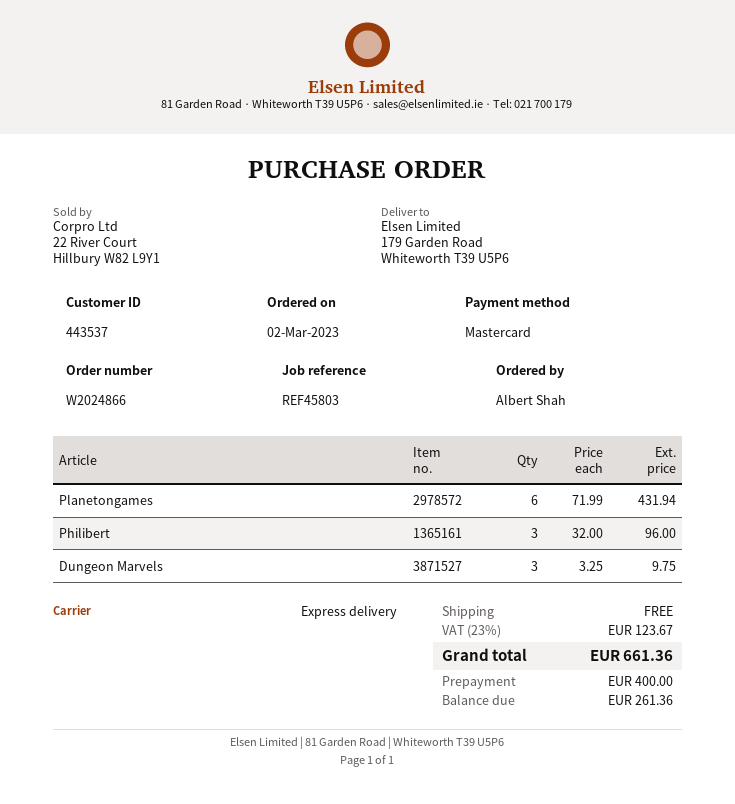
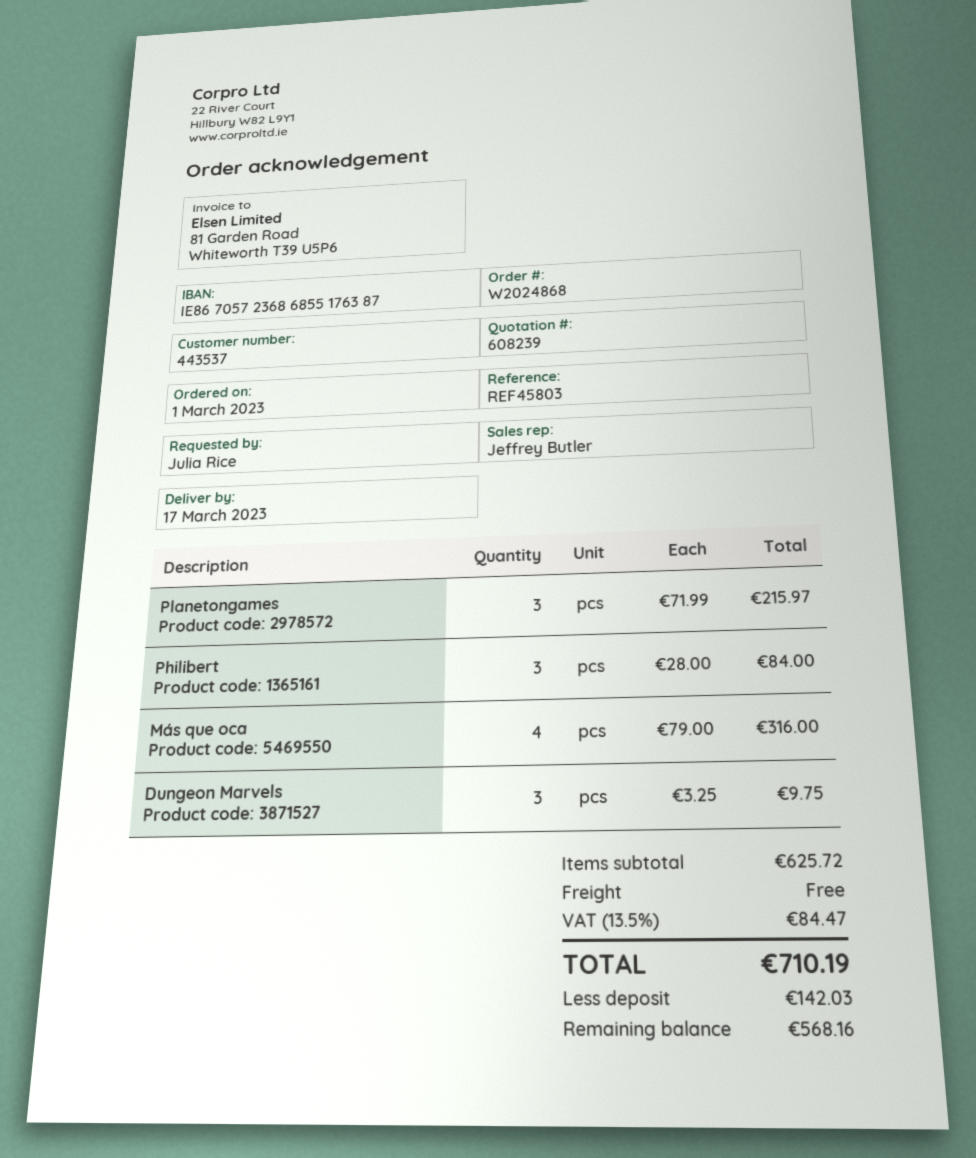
order number: W2024866 -> W2024868
order date: 2023-03-02 -> 2023-03-01
ordered by: Albert Shah -> Julia Rice
Planetongames: 6 x 71.99 = 431.94 -> 3 x 71.99 = 215.97
Philibert: 3 x 32.00 = 96.00 -> 3 x 28.00 = 84.00
Más que oca: none -> 4 x 79.00 = 316.00
tax: 23% = 123.67 -> 13.5% = 84.47
total: 661.36 -> 710.19
deposit: 400.00 -> 142.03
balance: 261.36 -> 568.16

